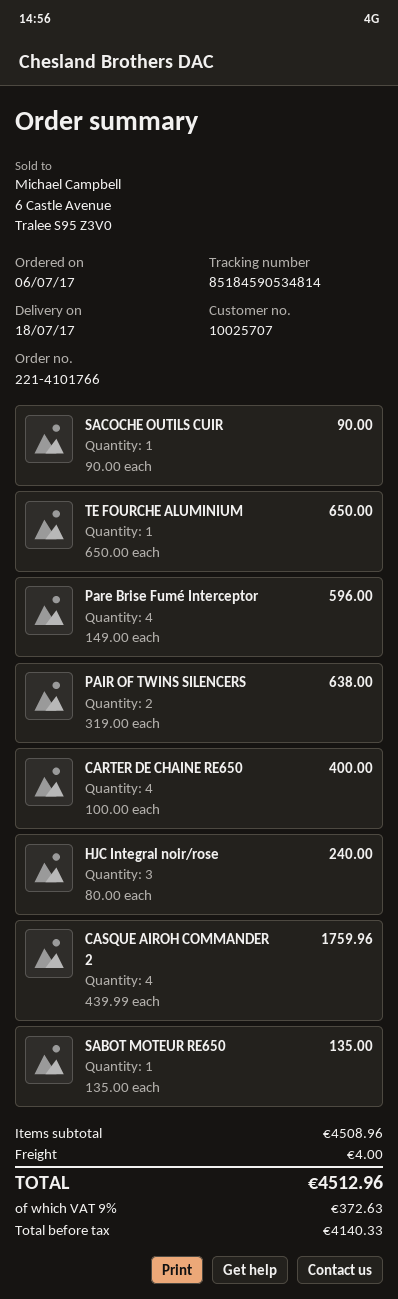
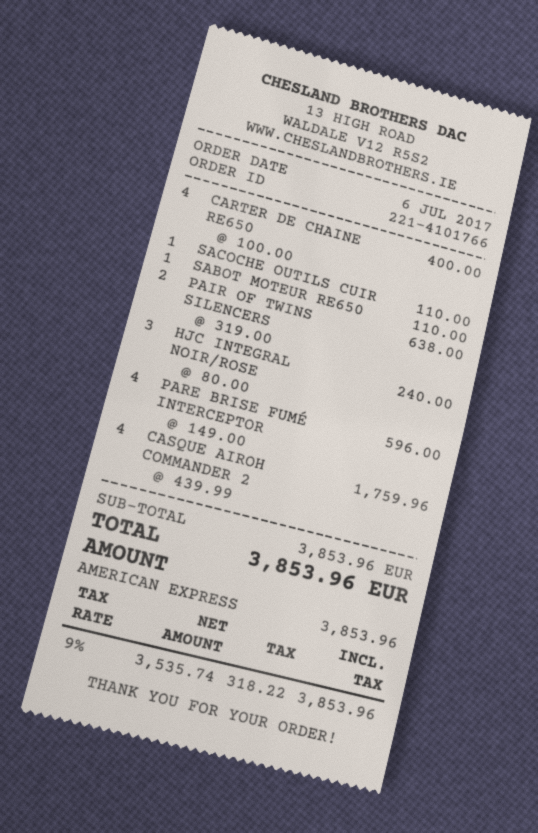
SACOCHE OUTILS CUIR: 1 x 90.00 = 90.00 -> 1 x 110.00 = 110.00
TE FOURCHE ALUMINIUM: 1 x 650.00 = 650.00 -> none
SABOT MOTEUR RE650: 1 x 135.00 = 135.00 -> 1 x 110.00 = 110.00
subtotal: 4508.96 -> 3853.96
shipping: 4.00 -> none
net: 4140.33 -> 3535.74
tax: 9% = 372.63 -> 9% = 318.22
total: 4512.96 -> 3853.96

